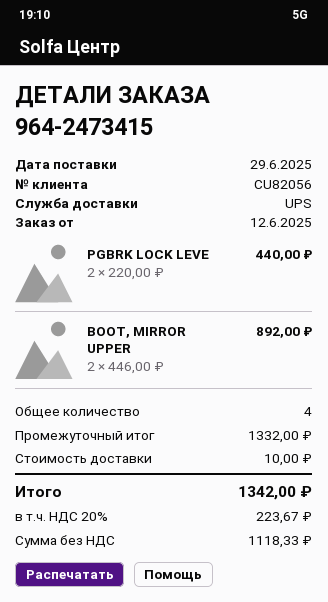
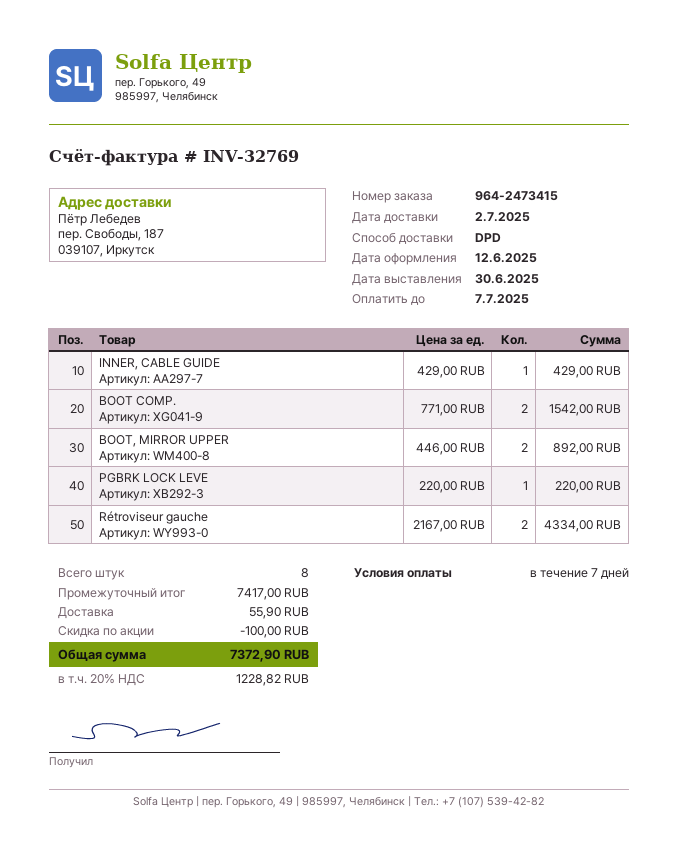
delivery date: 2025-06-29 -> 2025-07-02
shipping method: UPS -> DPD
PGBRK LOCK LEVE: 2 x 220.00 = 440.00 -> 1 x 220.00 = 220.00
INNER, CABLE GUIDE: none -> 1 x 429.00 = 429.00
BOOT COMP.: none -> 2 x 771.00 = 1542.00
Rétroviseur gauche: none -> 2 x 2167.00 = 4334.00
total quantity: 4 -> 8
subtotal: 1332.00 -> 7417.00
discount: none -> 100.00
shipping: 10.00 -> 55.90
tax: 20% = 223.67 -> 20% = 1228.82
total: 1342.00 -> 7372.90

